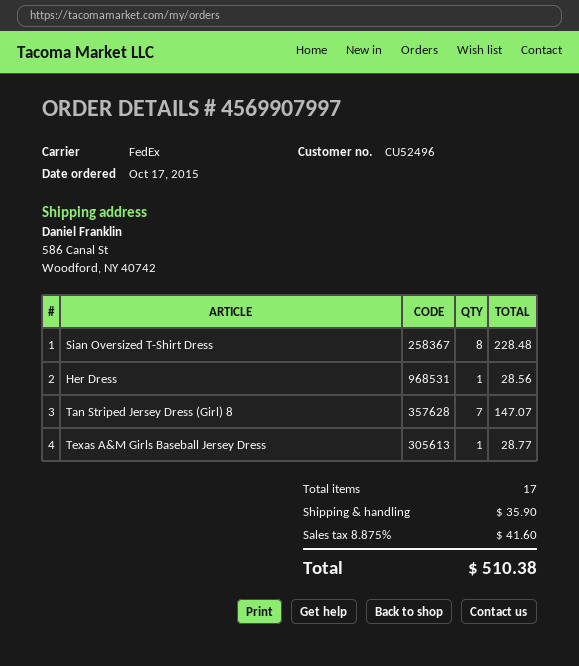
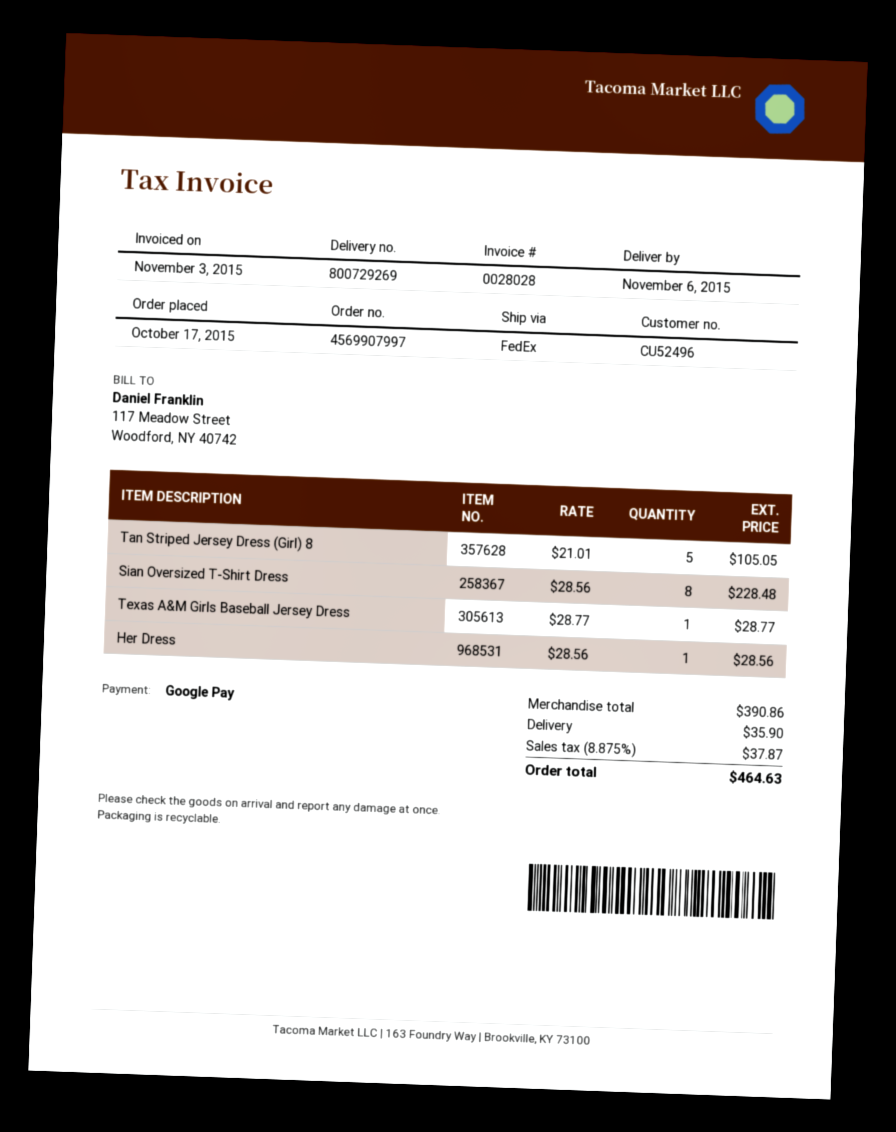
Tan Striped Jersey Dress (Girl) 8: 7 for 147.07 -> 5 for 105.05
tax: 8.875% = 41.60 -> 8.875% = 37.87
total: 510.38 -> 464.63

